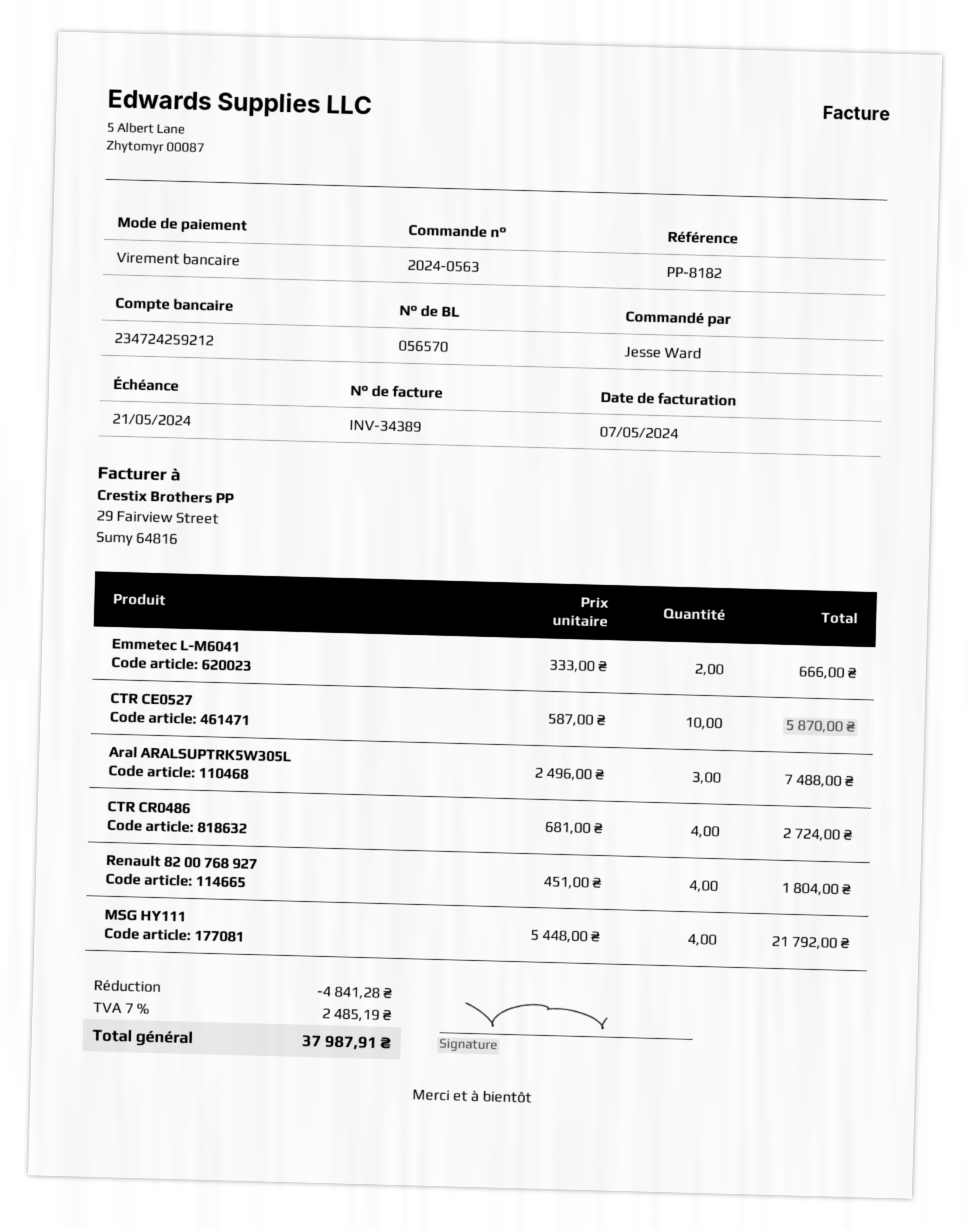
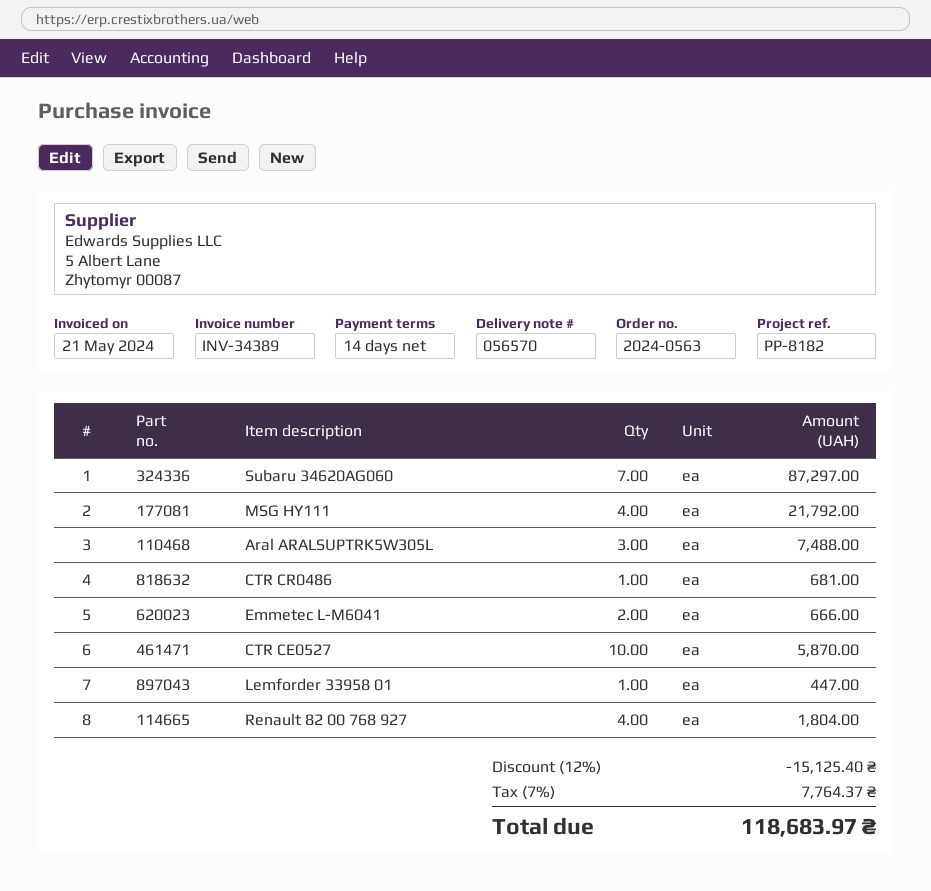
invoice date: 2024-05-07 -> 2024-05-21
CTR CR0486: 4 for 2724.00 -> 1 for 681.00
Subaru 34620AG060: none -> 7 for 87297.00
Lemforder 33958 01: none -> 1 for 447.00
discount: 4841.28 -> 15125.40
tax: 7% = 2485.19 -> 7% = 7764.37
total: 37987.91 -> 118683.97

